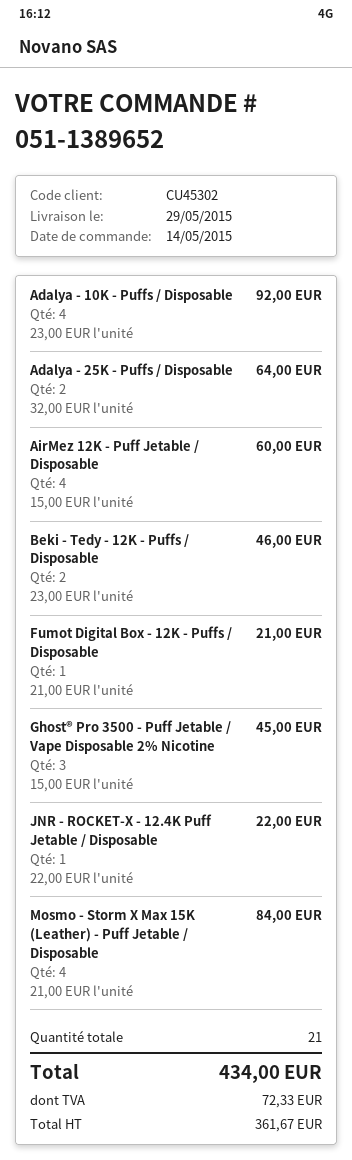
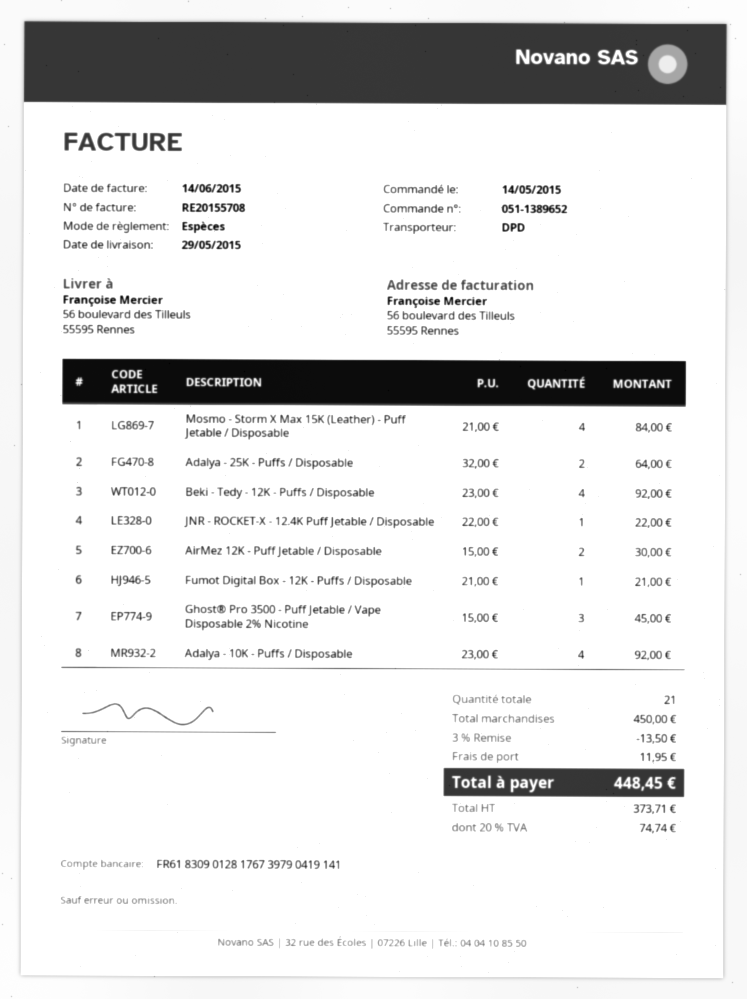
AirMez 12K - Puff Jetable / Disposable: 4 x 15.00 = 60.00 -> 2 x 15.00 = 30.00
Beki - Tedy - 12K - Puffs / Disposable: 2 x 23.00 = 46.00 -> 4 x 23.00 = 92.00
discount: none -> 3% = 13.50
shipping: none -> 11.95
net: 361.67 -> 373.71
tax: 72.33 -> 74.74
total: 434.00 -> 448.45

